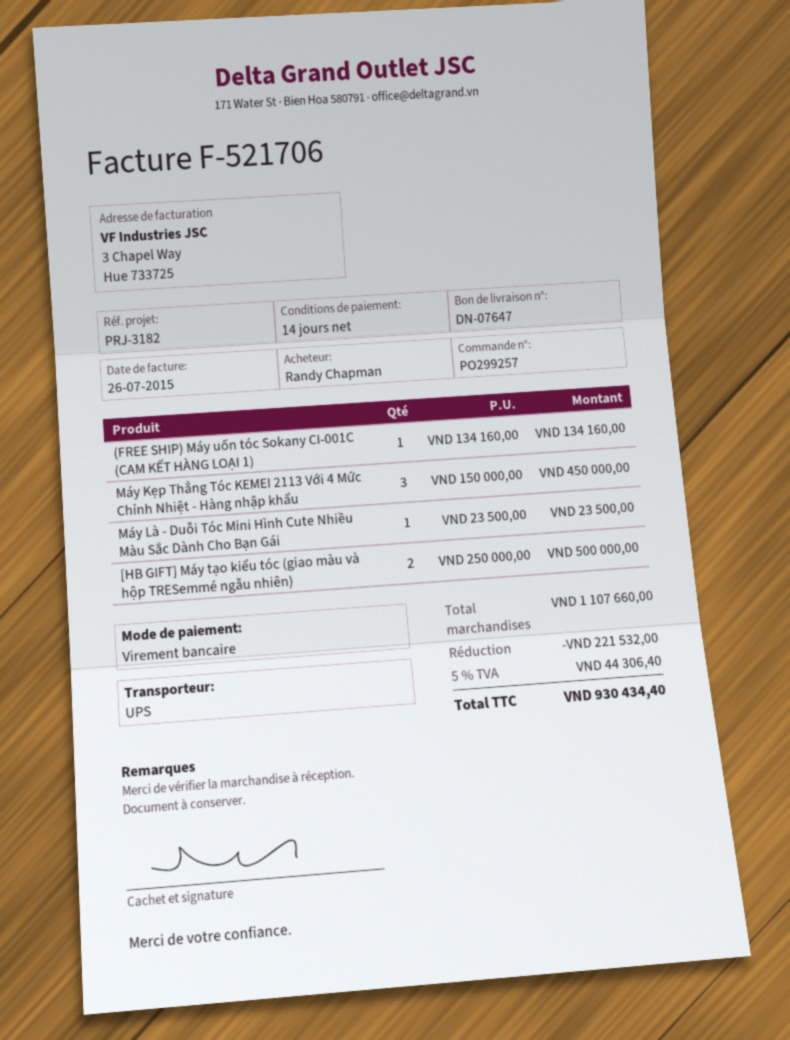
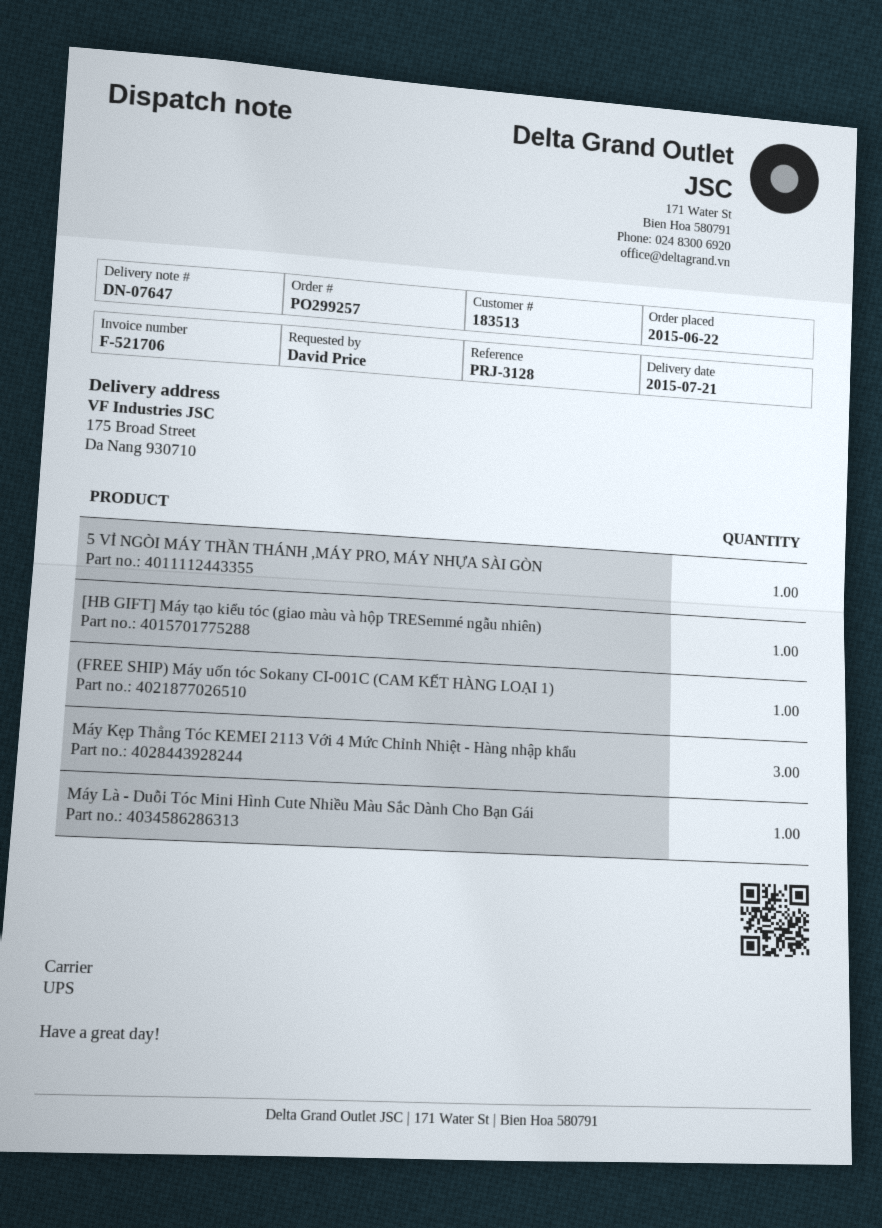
reference: PRJ-3182 -> PRJ-3128
ordered by: Randy Chapman -> David Price
[HB GIFT] Máy tạo kiểu tóc (giao màu và hộp TRESemmé ngẫu nhiên): 2 -> 1
5 VỈ NGÒI MÁY THẦN THÁNH ,MÁY PRO, MÁY NHỰA SÀI GÒN: none -> 1

